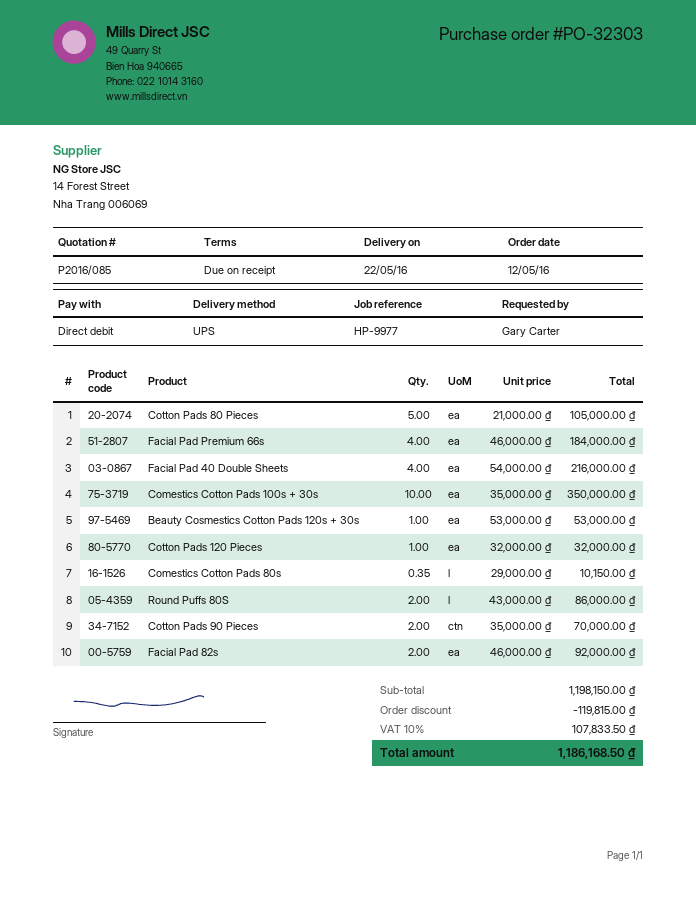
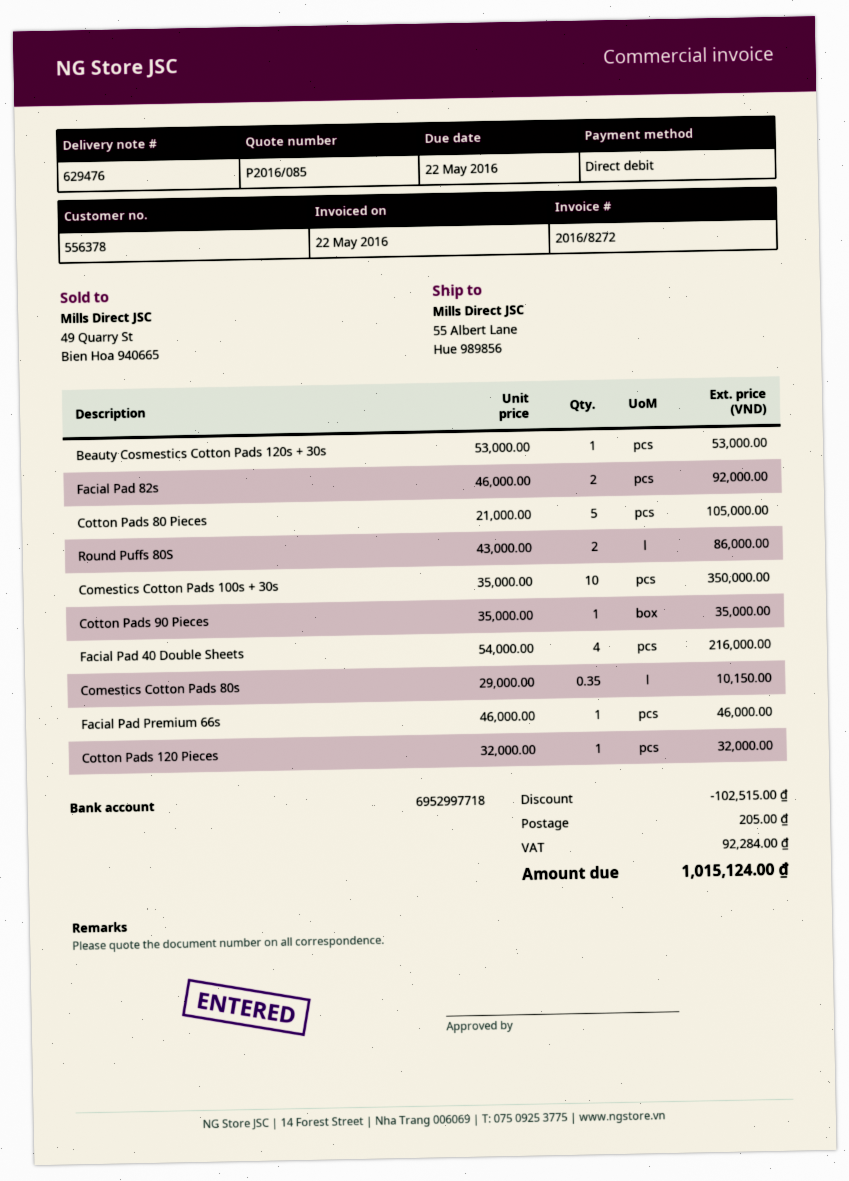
Facial Pad Premium 66s: 4 x 46000.00 = 184000.00 -> 1 x 46000.00 = 46000.00
Cotton Pads 90 Pieces: 2 x 35000.00 = 70000.00 -> 1 x 35000.00 = 35000.00
discount: 119815.00 -> 102515.00
shipping: none -> 205.00
tax: 107833.50 -> 92284.00
total: 1186168.50 -> 1015124.00

